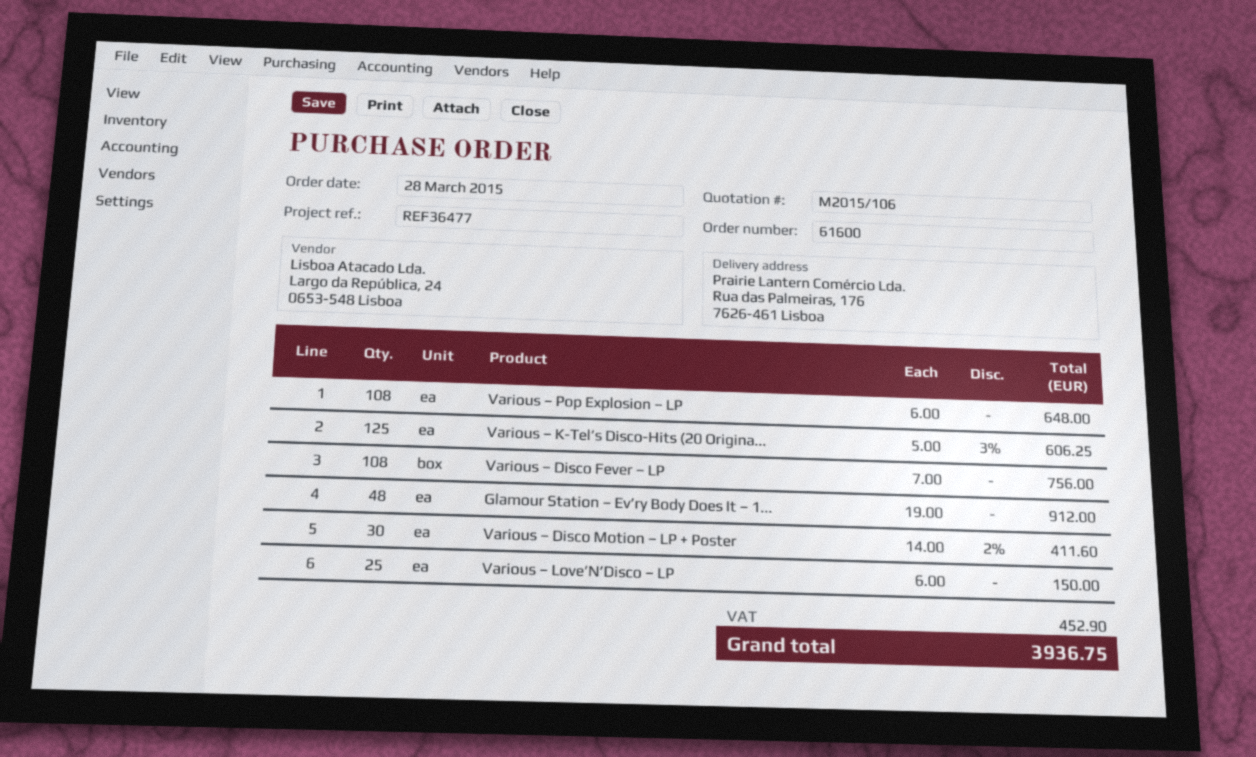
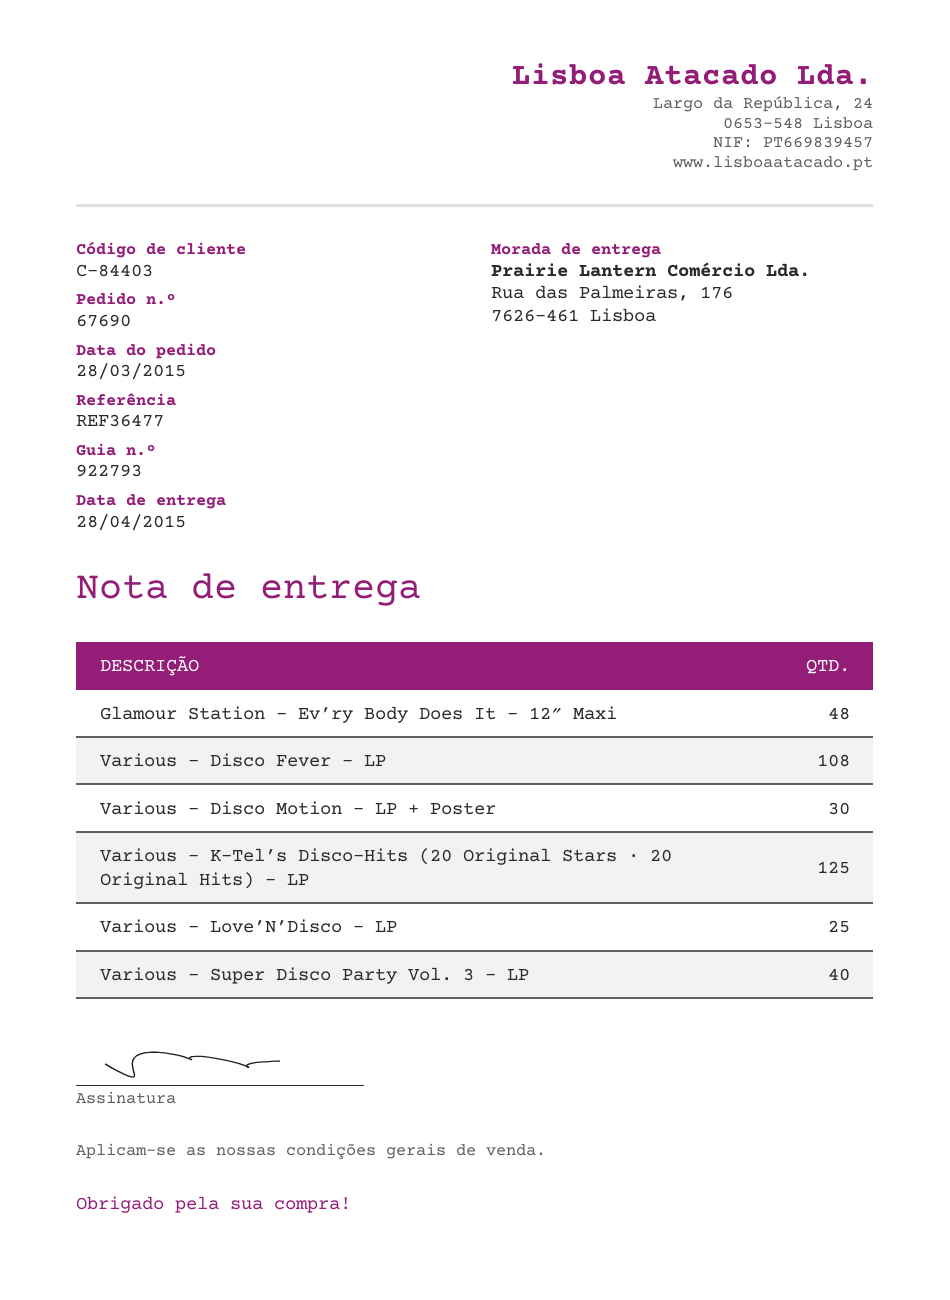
order number: 61600 -> 67690
Various – Pop Explosion – LP: 108 -> none
Various – Super Disco Party Vol. 3 – LP: none -> 40

